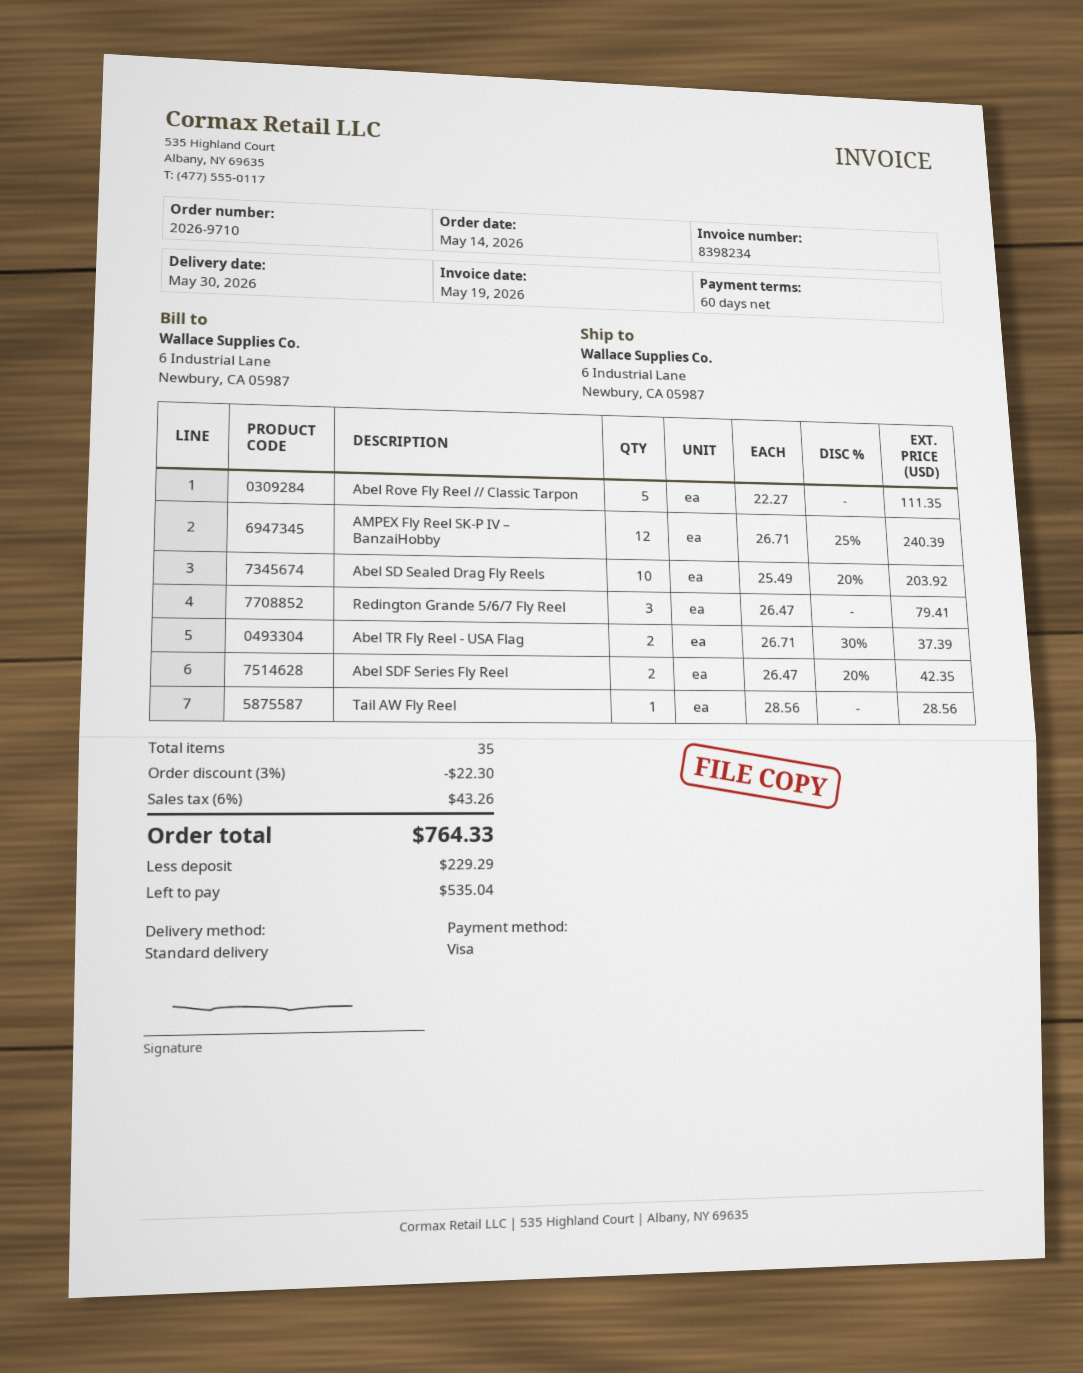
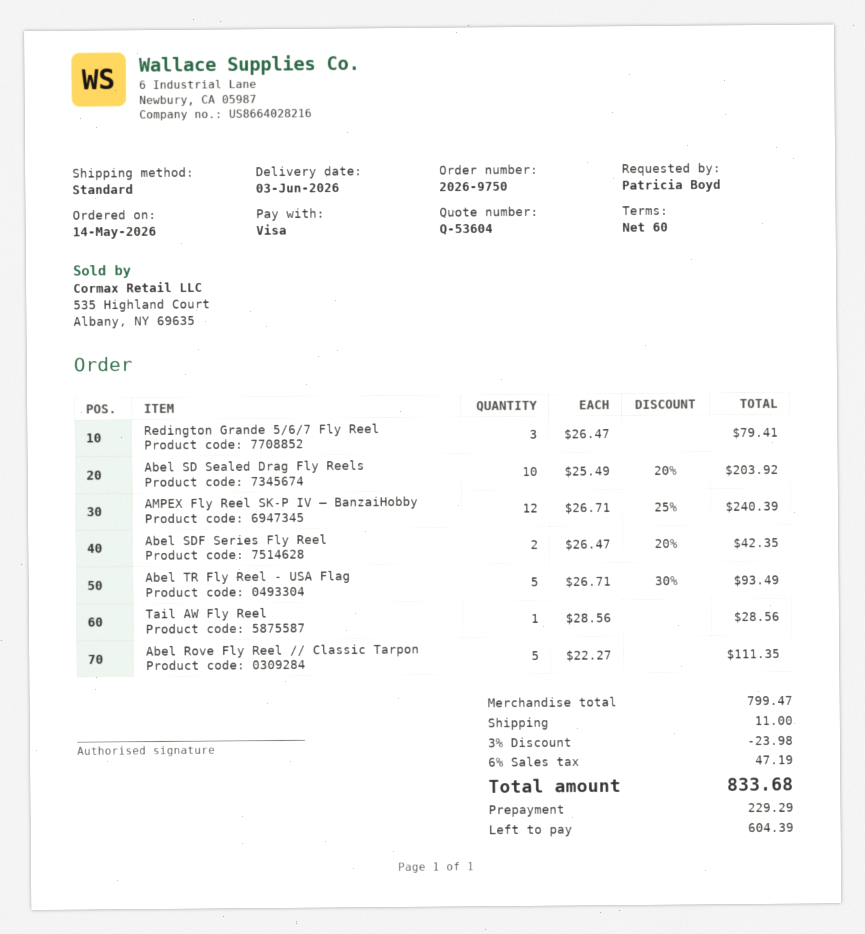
order number: 2026-9710 -> 2026-9750
delivery date: 2026-05-30 -> 2026-06-03
Abel TR Fly Reel - USA Flag: 2 x 26.71 - 30% = 37.39 -> 5 x 26.71 - 30% = 93.49
discount: 3% = 22.30 -> 3% = 23.98
shipping: none -> 11.00
tax: 6% = 43.26 -> 6% = 47.19
total: 764.33 -> 833.68
balance: 535.04 -> 604.39

